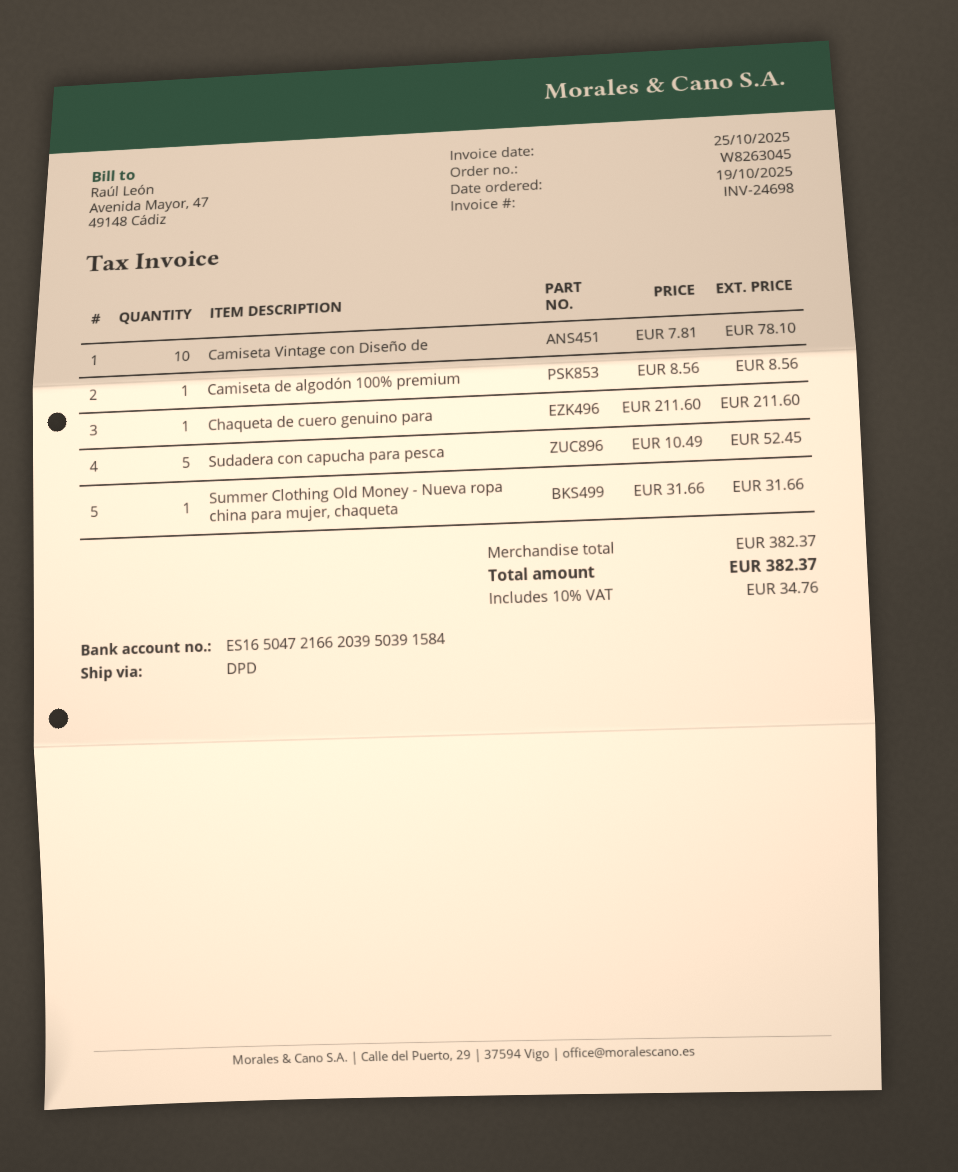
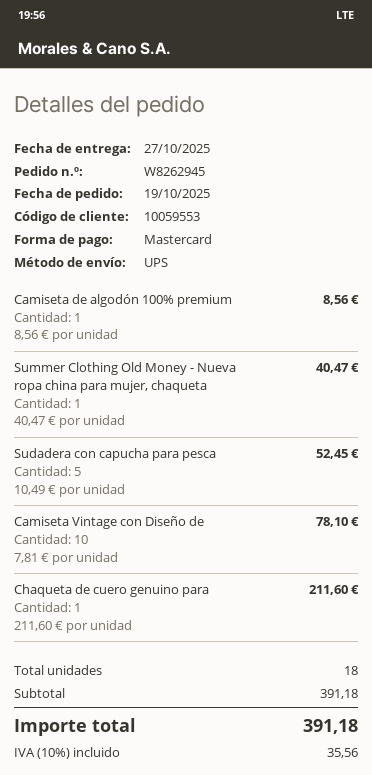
order number: W8263045 -> W8262945
shipping method: DPD -> UPS
Summer Clothing Old Money - Nueva ropa china para mujer, chaqueta: 1 x 31.66 = 31.66 -> 1 x 40.47 = 40.47
subtotal: 382.37 -> 391.18
tax: 10% = 34.76 -> 10% = 35.56
total: 382.37 -> 391.18

